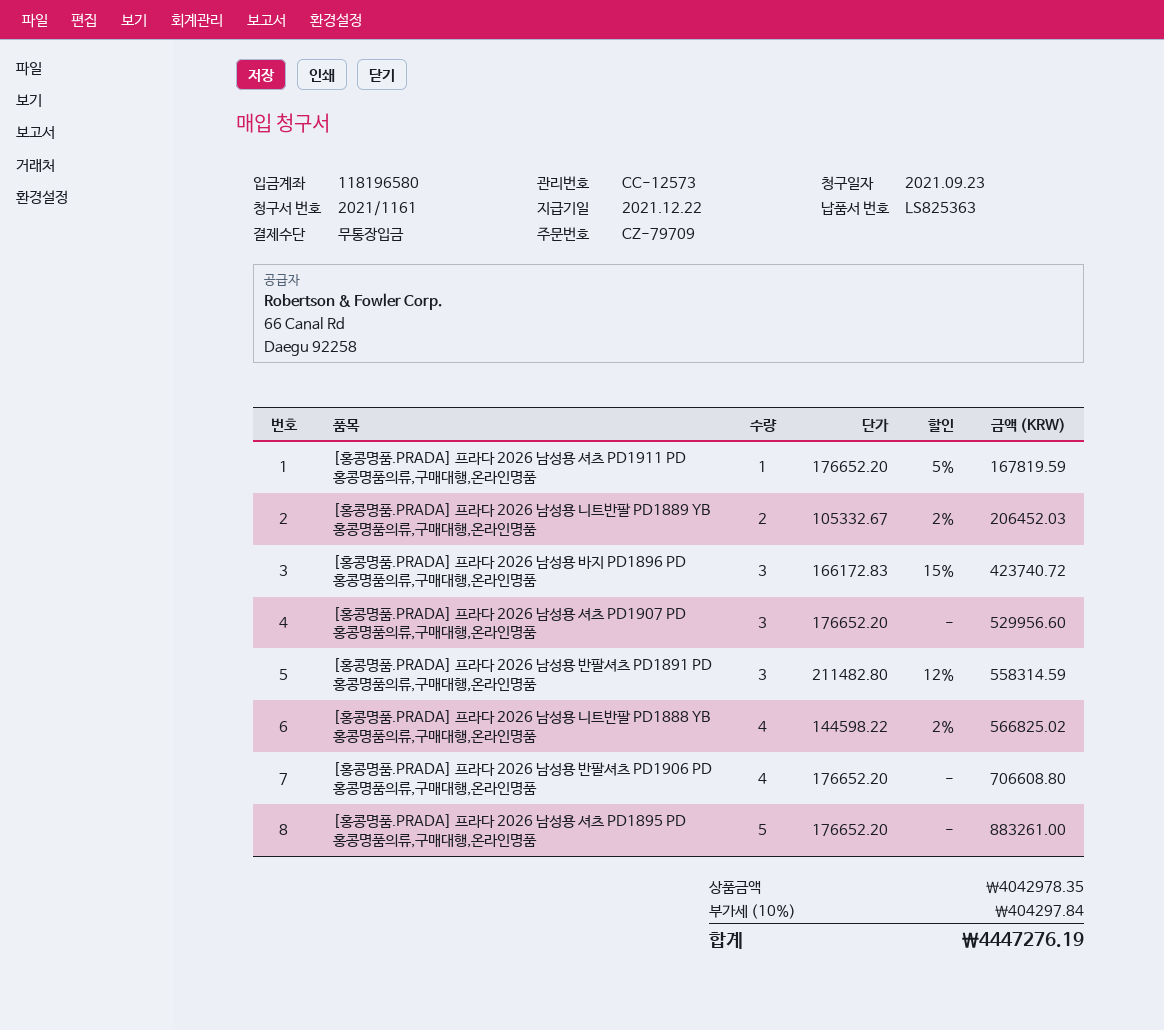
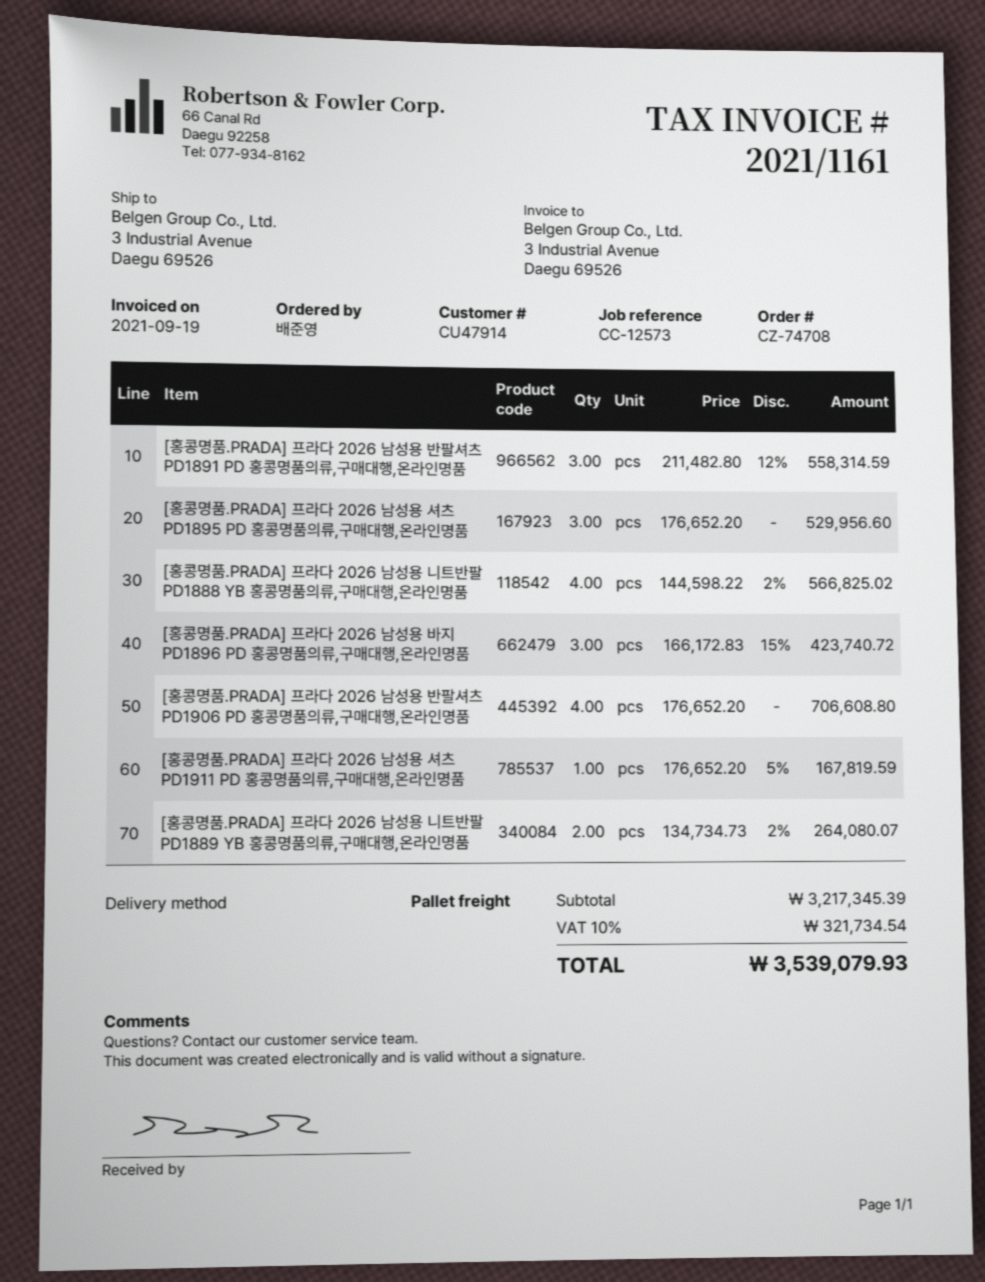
order number: CZ-79709 -> CZ-74708
invoice date: 2021-09-23 -> 2021-09-19
[홍콩명품.PRADA] 프라다 2026 남성용 니트반팔 PD1889 YB 홍콩명품의류,구매대행,온라인명품: 2 x 105332.67 - 2% = 206452.03 -> 2 x 134734.73 - 2% = 264080.07
[홍콩명품.PRADA] 프라다 2026 남성용 셔츠 PD1907 PD 홍콩명품의류,구매대행,온라인명품: 3 x 176652.20 = 529956.60 -> none
[홍콩명품.PRADA] 프라다 2026 남성용 셔츠 PD1895 PD 홍콩명품의류,구매대행,온라인명품: 5 x 176652.20 = 883261.00 -> 3 x 176652.20 = 529956.60
subtotal: 4042978.35 -> 3217345.39
tax: 10% = 404297.84 -> 10% = 321734.54
total: 4447276.19 -> 3539079.93

